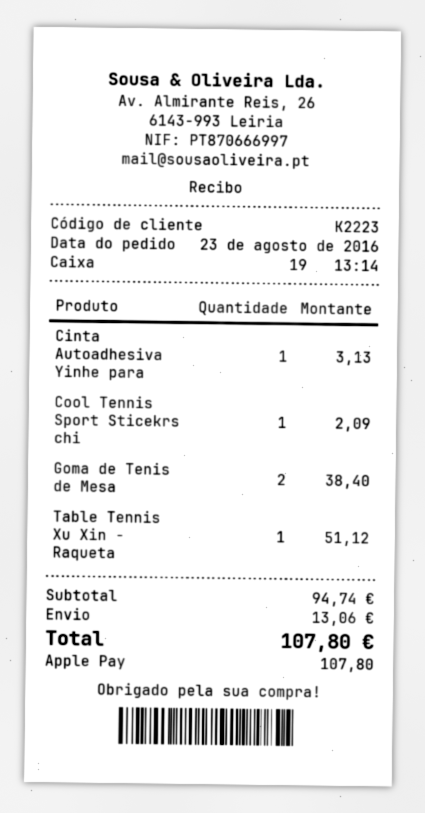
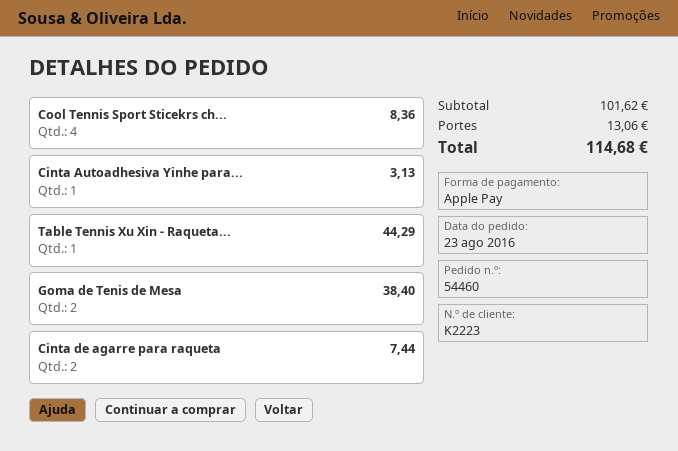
Cool Tennis Sport Sticekrs chi: 1 for 2.09 -> 4 for 8.36
Table Tennis Xu Xin - Raqueta: 1 for 51.12 -> 1 for 44.29
Cinta de agarre para raqueta: none -> 2 for 7.44
subtotal: 94.74 -> 101.62
total: 107.80 -> 114.68

